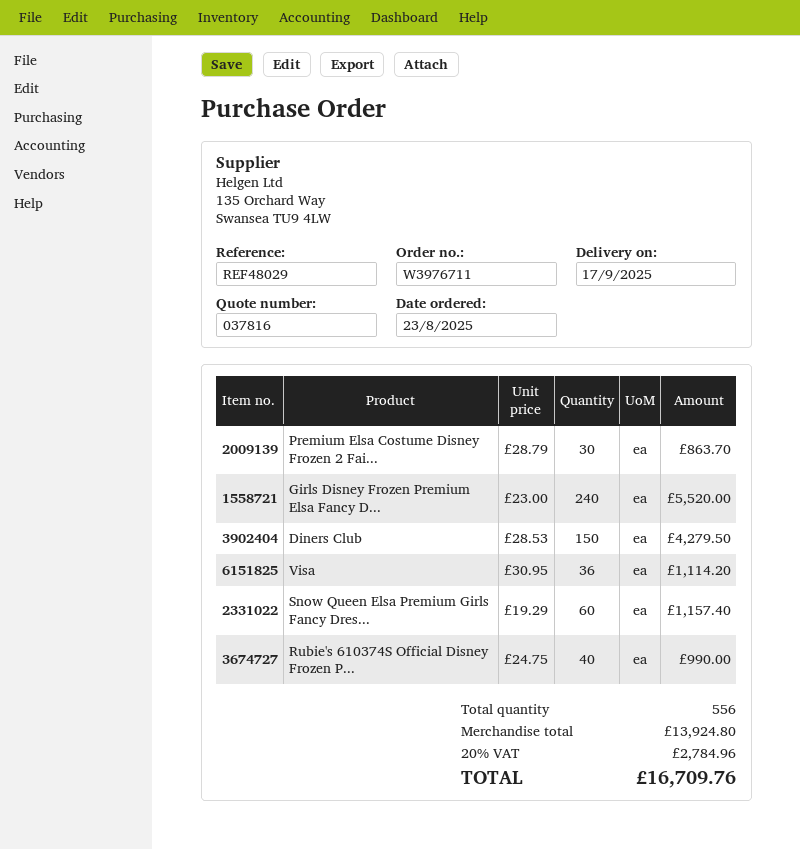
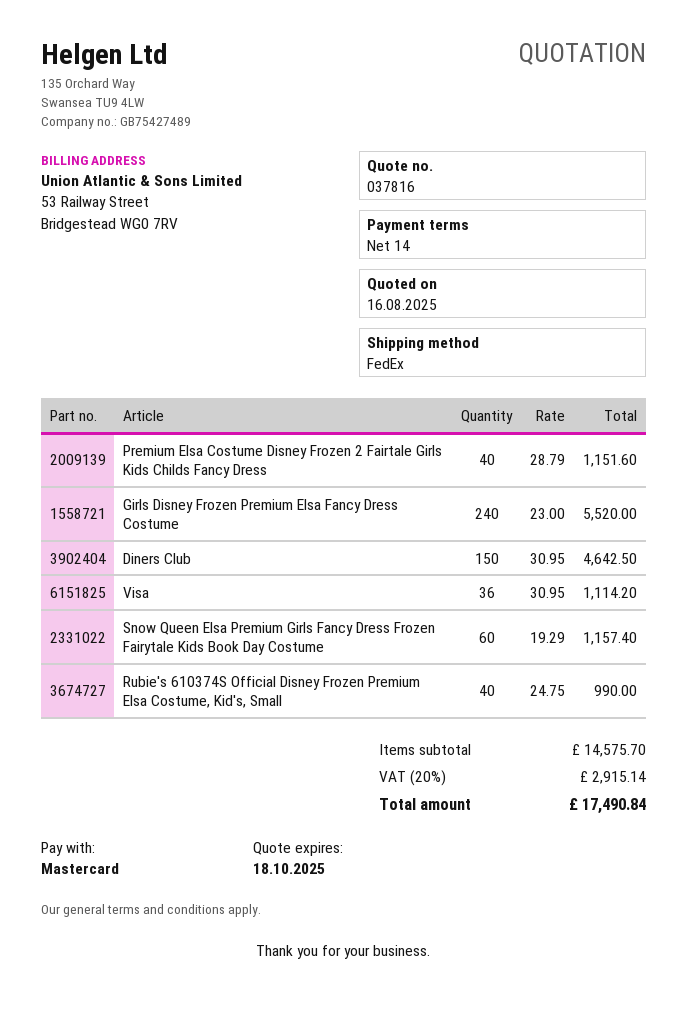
Premium Elsa Costume Disney Frozen 2 Fai...: 30 x 28.79 = 863.70 -> 40 x 28.79 = 1151.60
Diners Club: 150 x 28.53 = 4279.50 -> 150 x 30.95 = 4642.50
subtotal: 13924.80 -> 14575.70
tax: 20% = 2784.96 -> 20% = 2915.14
total: 16709.76 -> 17490.84

